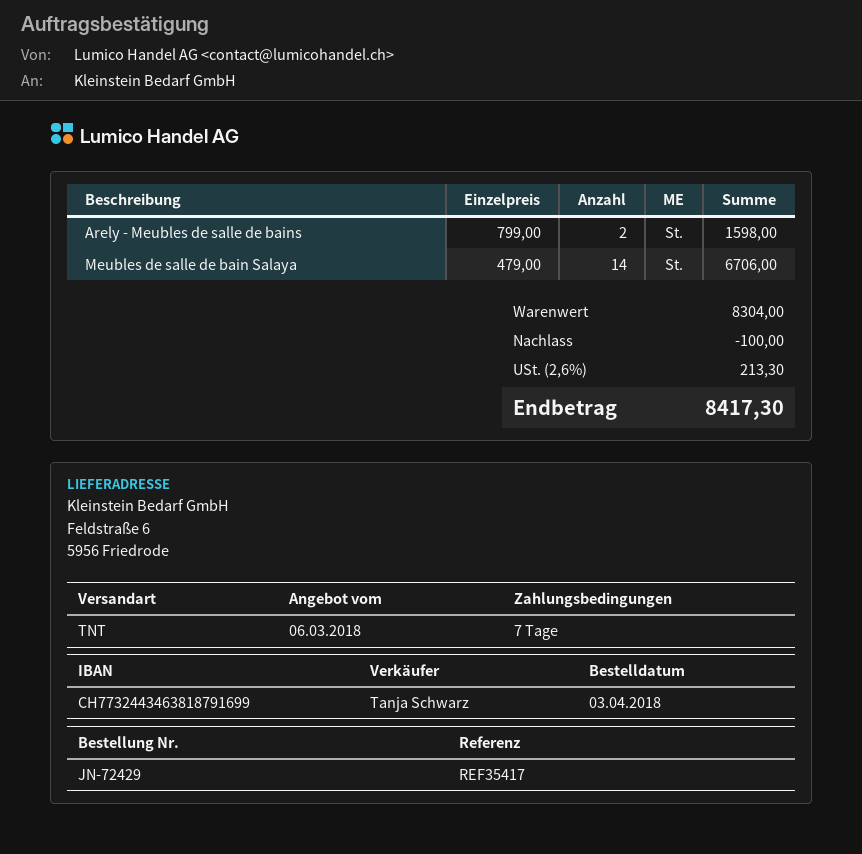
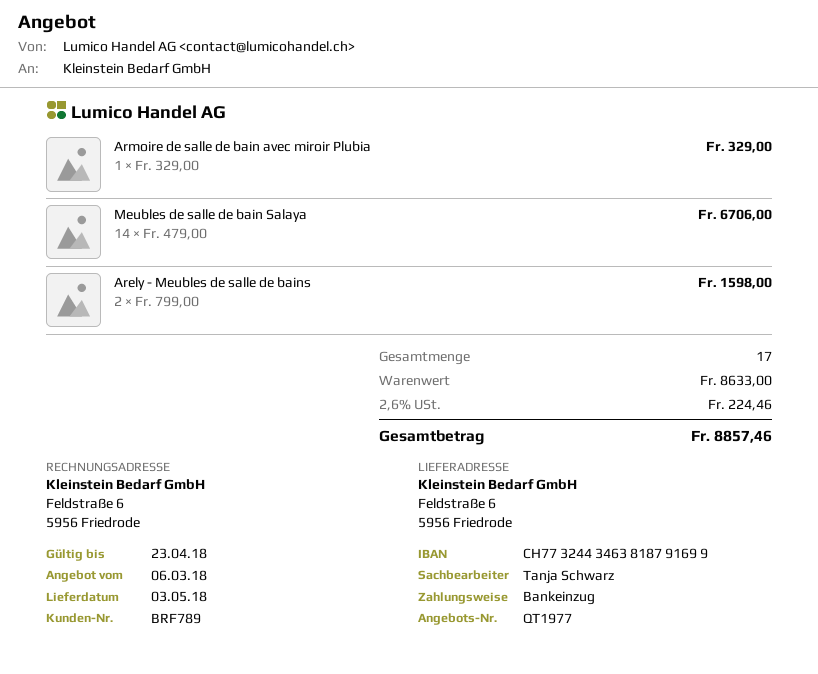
Armoire de salle de bain avec miroir Plubia: none -> 1 x 329.00 = 329.00
subtotal: 8304.00 -> 8633.00
discount: 100.00 -> none
tax: 2.6% = 213.30 -> 2.6% = 224.46
total: 8417.30 -> 8857.46

